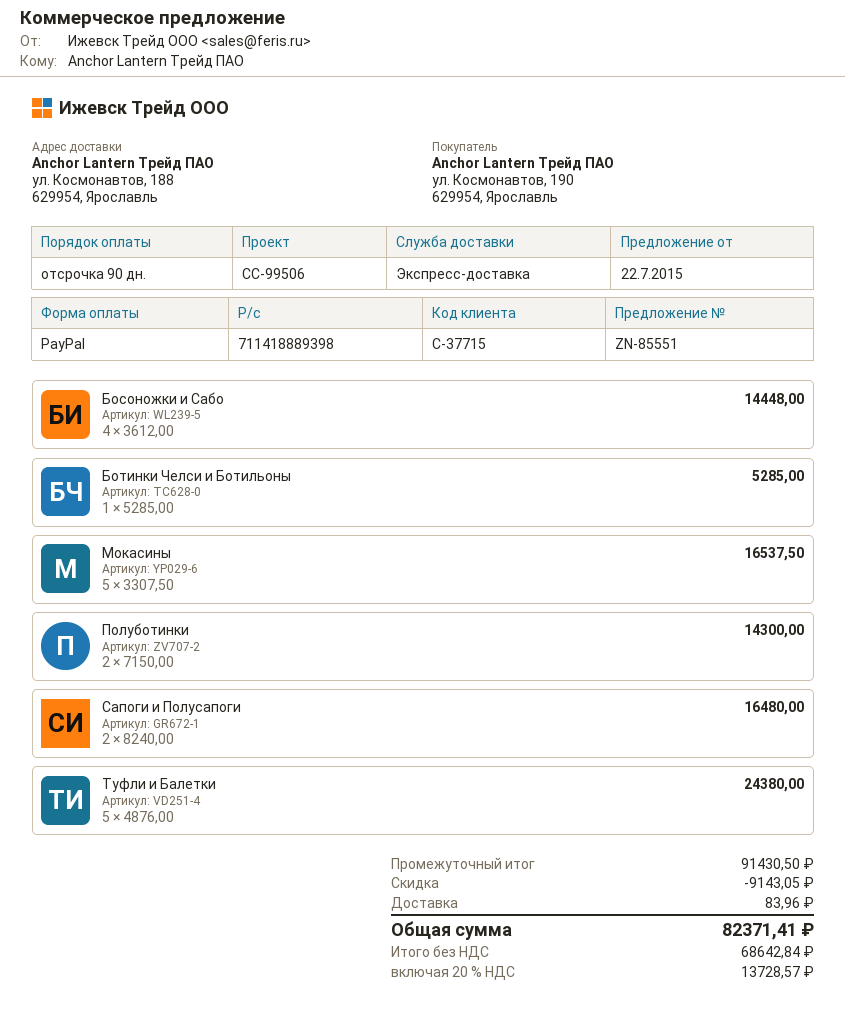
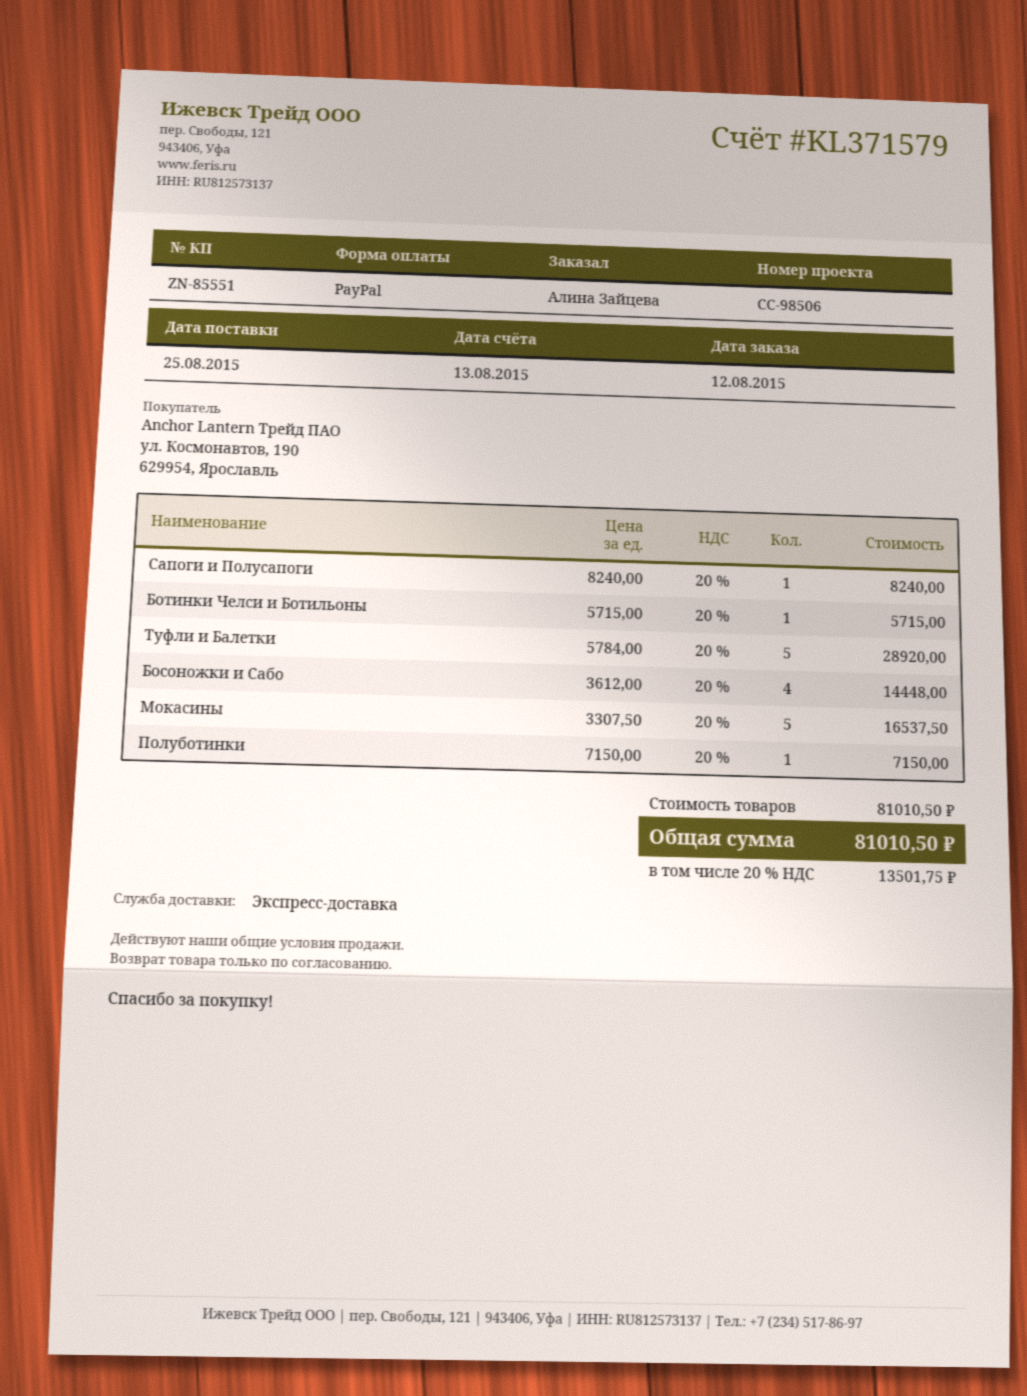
reference: CC-99506 -> CC-98506
Ботинки Челси и Ботильоны: 1 x 5285.00 = 5285.00 -> 1 x 5715.00 = 5715.00
Полуботинки: 2 x 7150.00 = 14300.00 -> 1 x 7150.00 = 7150.00
Сапоги и Полусапоги: 2 x 8240.00 = 16480.00 -> 1 x 8240.00 = 8240.00
Туфли и Балетки: 5 x 4876.00 = 24380.00 -> 5 x 5784.00 = 28920.00
subtotal: 91430.50 -> 81010.50
discount: 9143.05 -> none
shipping: 83.96 -> none
tax: 20% = 13728.57 -> 20% = 13501.75
total: 82371.41 -> 81010.50

